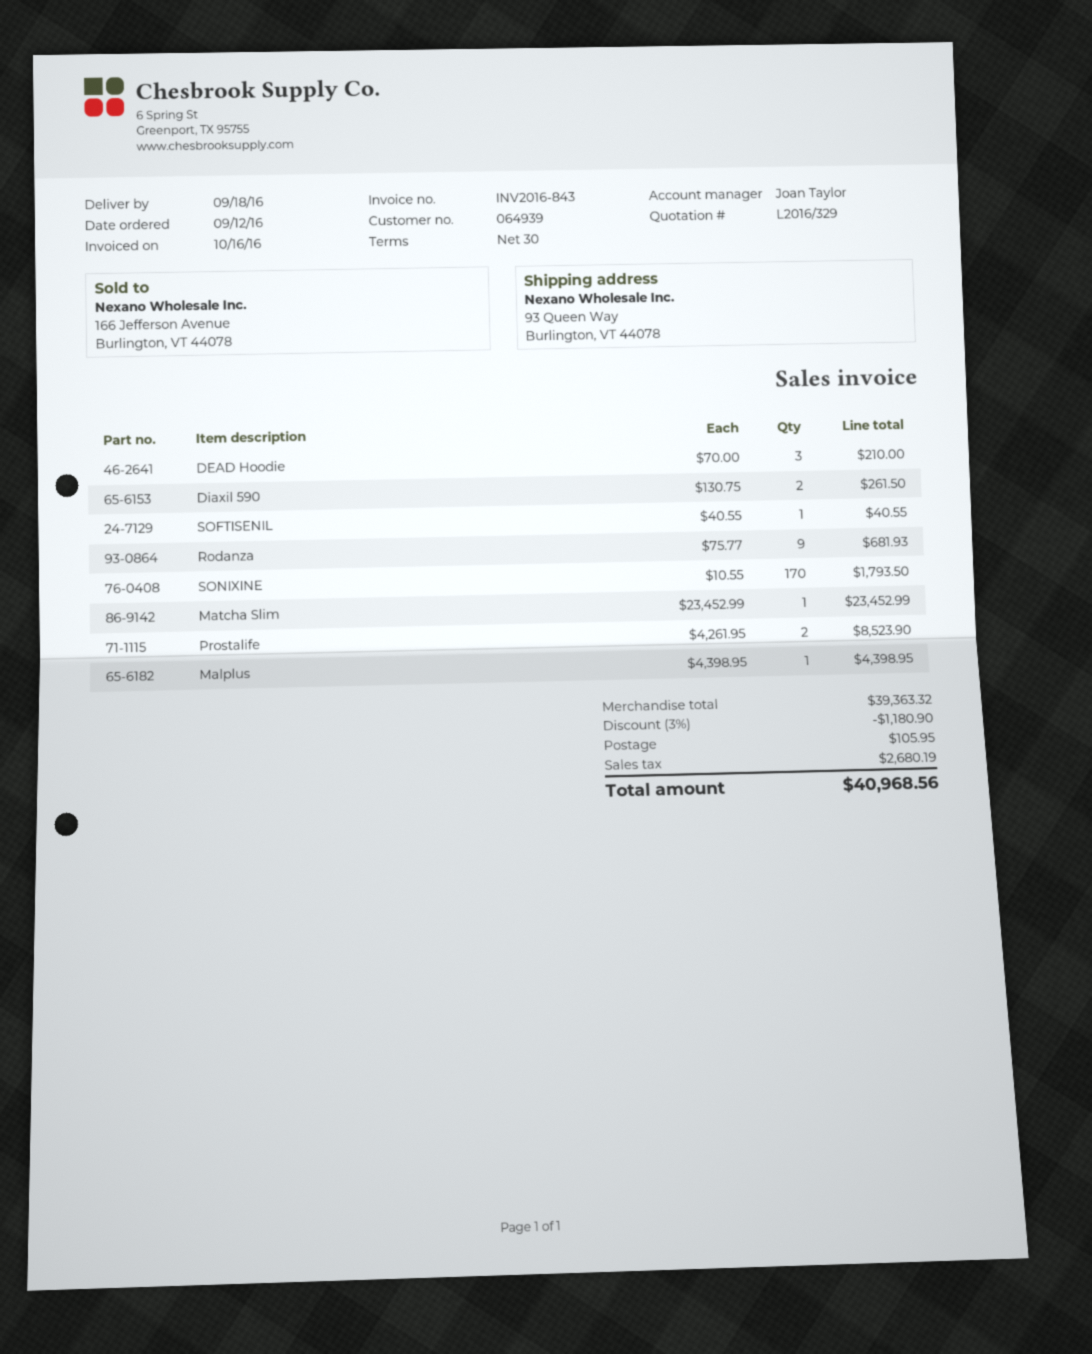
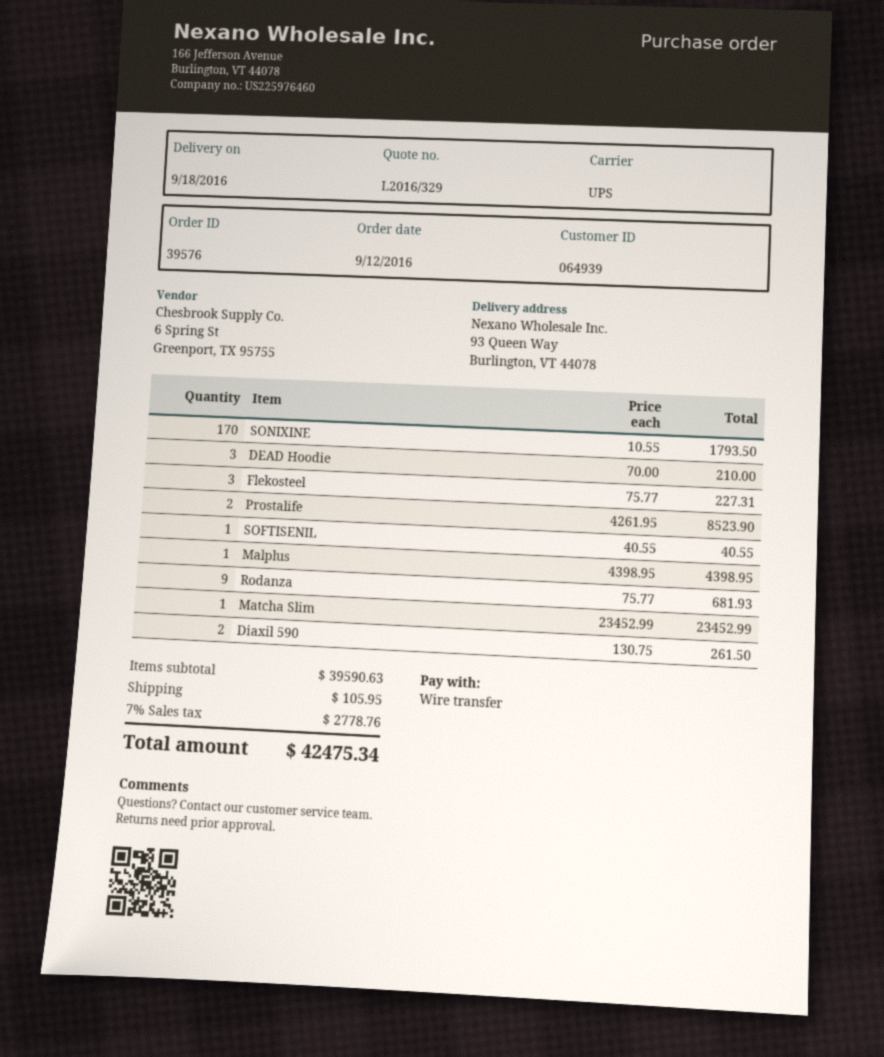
Flekosteel: none -> 3 x 75.77 = 227.31
subtotal: 39363.32 -> 39590.63
discount: 3% = 1180.90 -> none
tax: 2680.19 -> 2778.76
total: 40968.56 -> 42475.34

